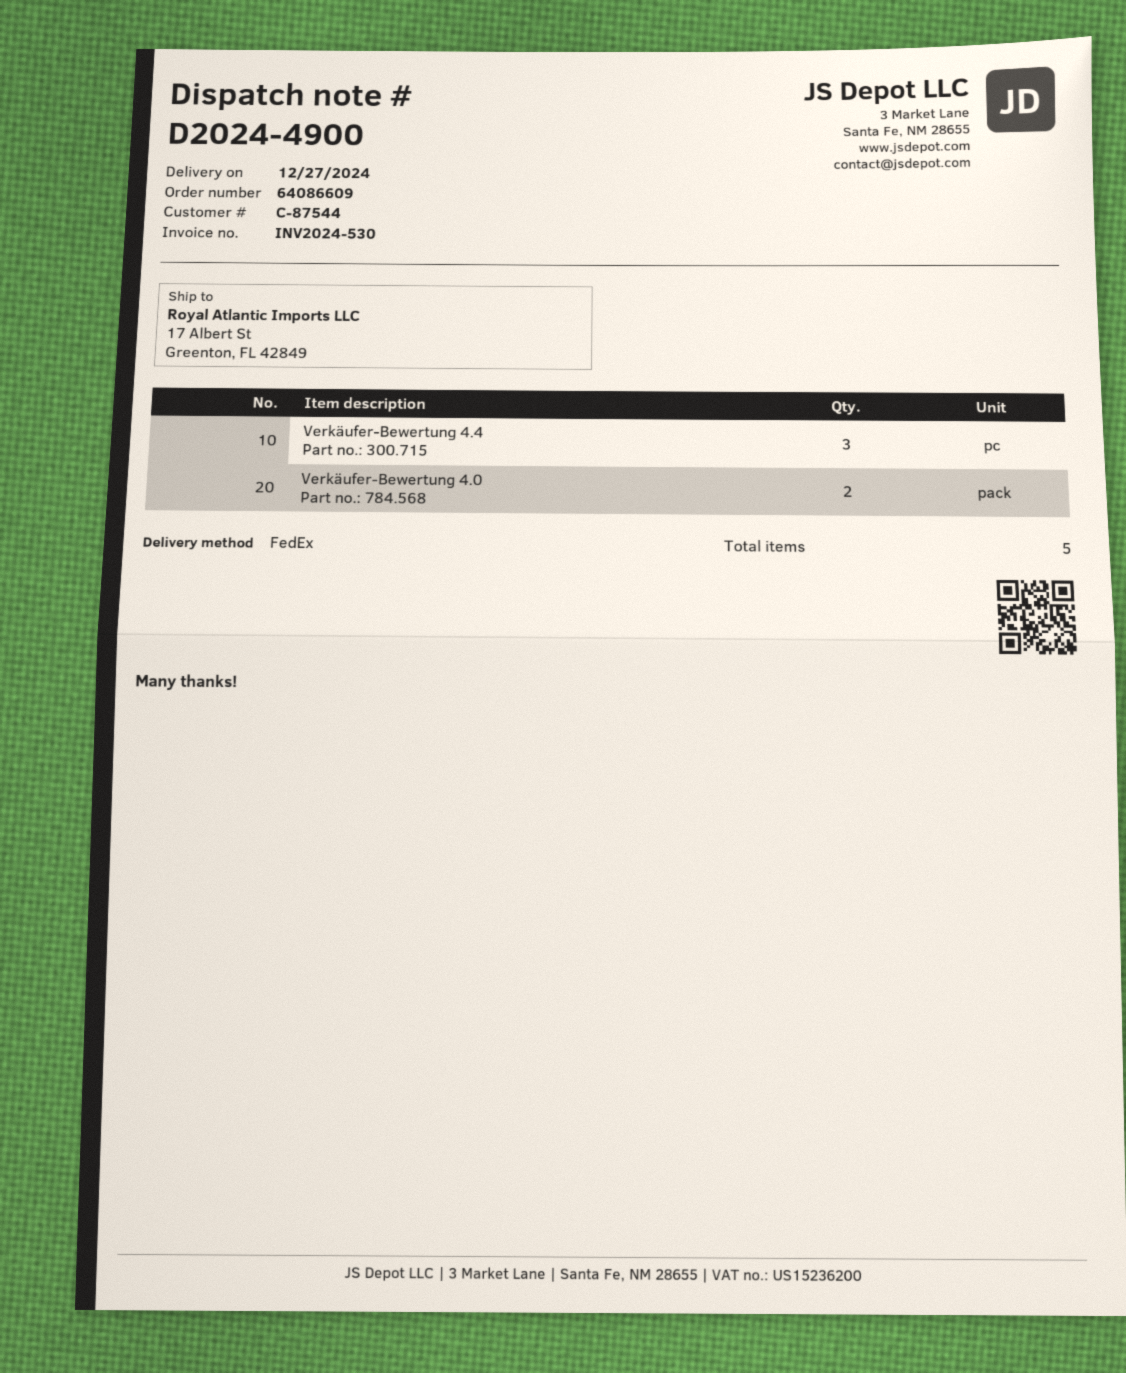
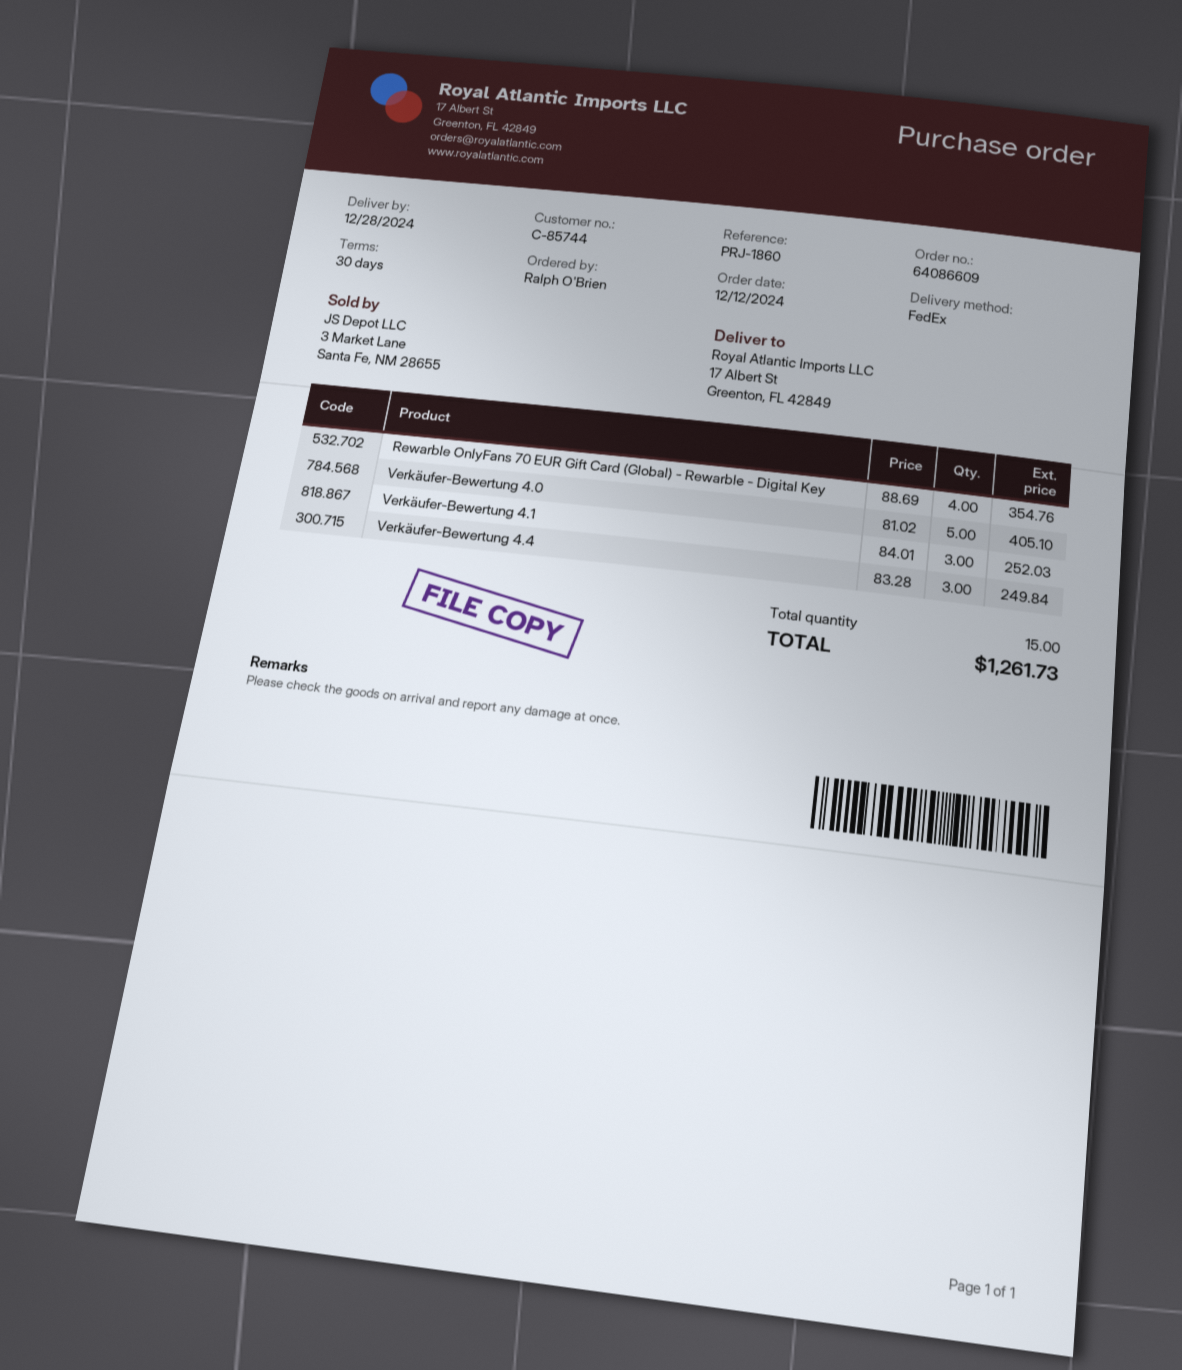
delivery date: 2024-12-27 -> 2024-12-28
customer number: C-87544 -> C-85744
Verkäufer-Bewertung 4.0: 2 -> 5
Rewarble OnlyFans 70 EUR Gift Card (Global) - Rewarble - Digital Key: none -> 4
Verkäufer-Bewertung 4.1: none -> 3
total quantity: 5 -> 15

